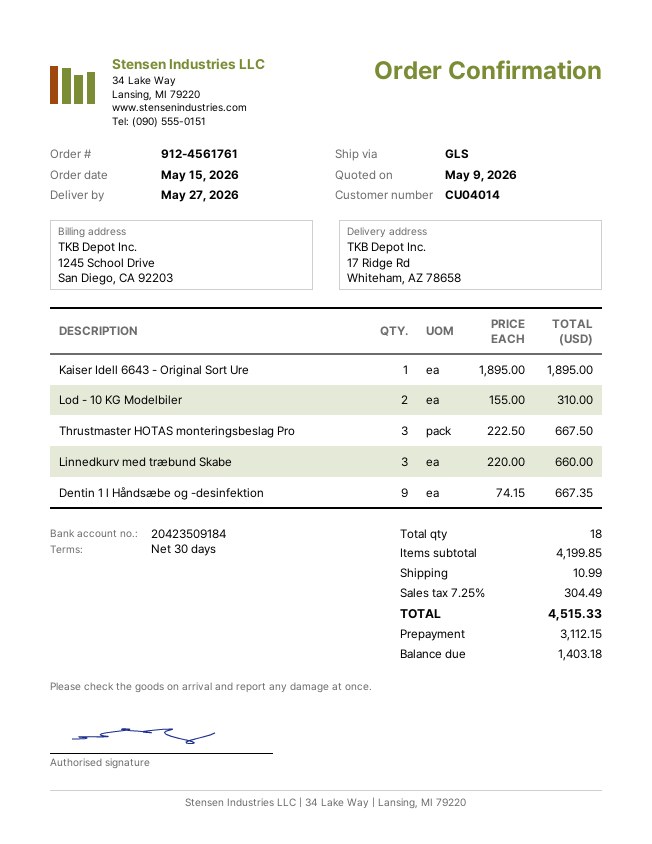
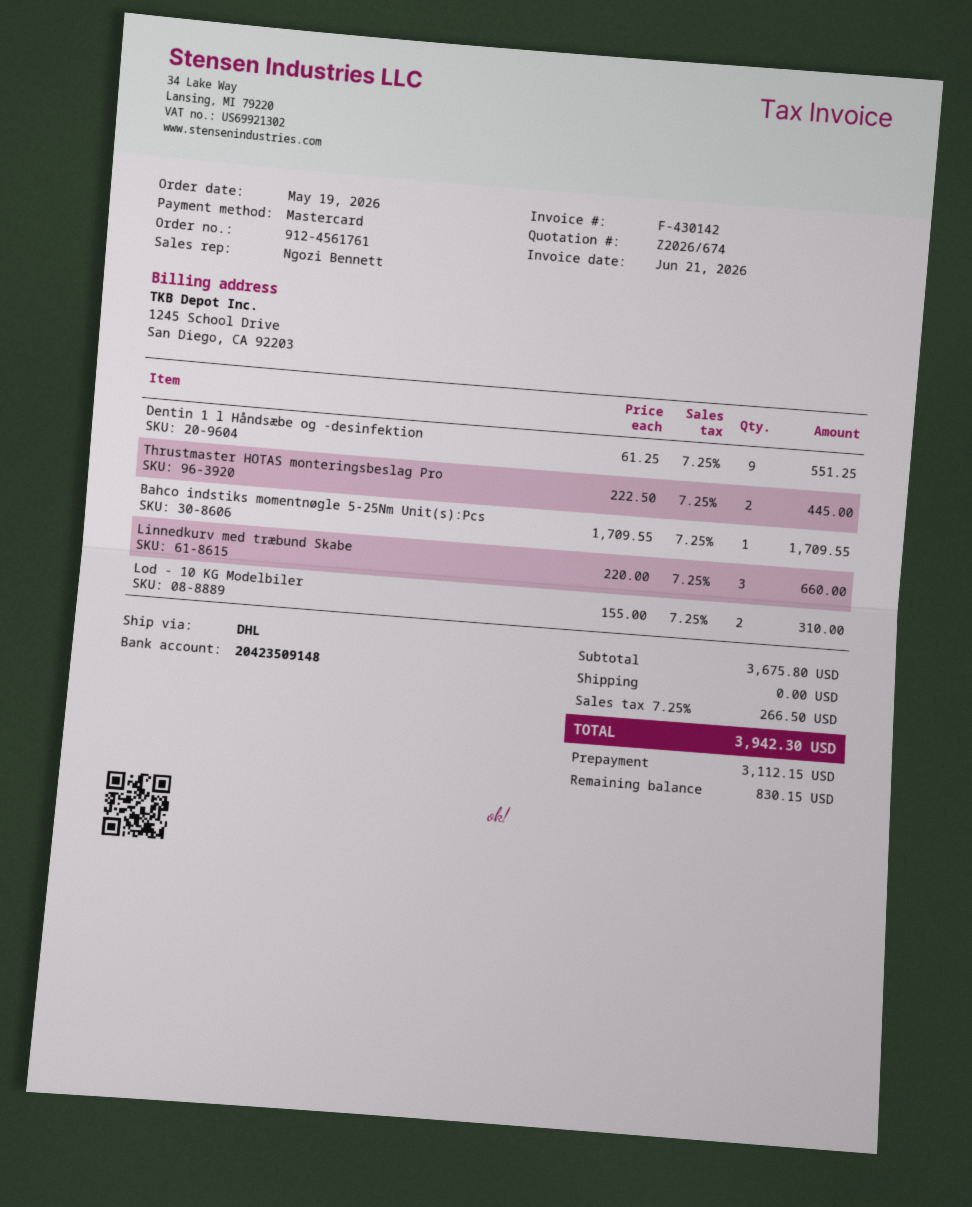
order date: 2026-05-15 -> 2026-05-19
bank account: 20423509184 -> 20423509148
shipping method: GLS -> DHL
Kaiser Idell 6643 - Original Sort Ure: 1 x 1895.00 = 1895.00 -> none
Thrustmaster HOTAS monteringsbeslag Pro: 3 x 222.50 = 667.50 -> 2 x 222.50 = 445.00
Dentin 1 l Håndsæbe og -desinfektion: 9 x 74.15 = 667.35 -> 9 x 61.25 = 551.25
Bahco indstiks momentnøgle 5-25Nm Unit(s):Pcs: none -> 1 x 1709.55 = 1709.55
subtotal: 4199.85 -> 3675.80
shipping: 10.99 -> 0.00
tax: 7.25% = 304.49 -> 7.25% = 266.50
total: 4515.33 -> 3942.30
balance: 1403.18 -> 830.15

